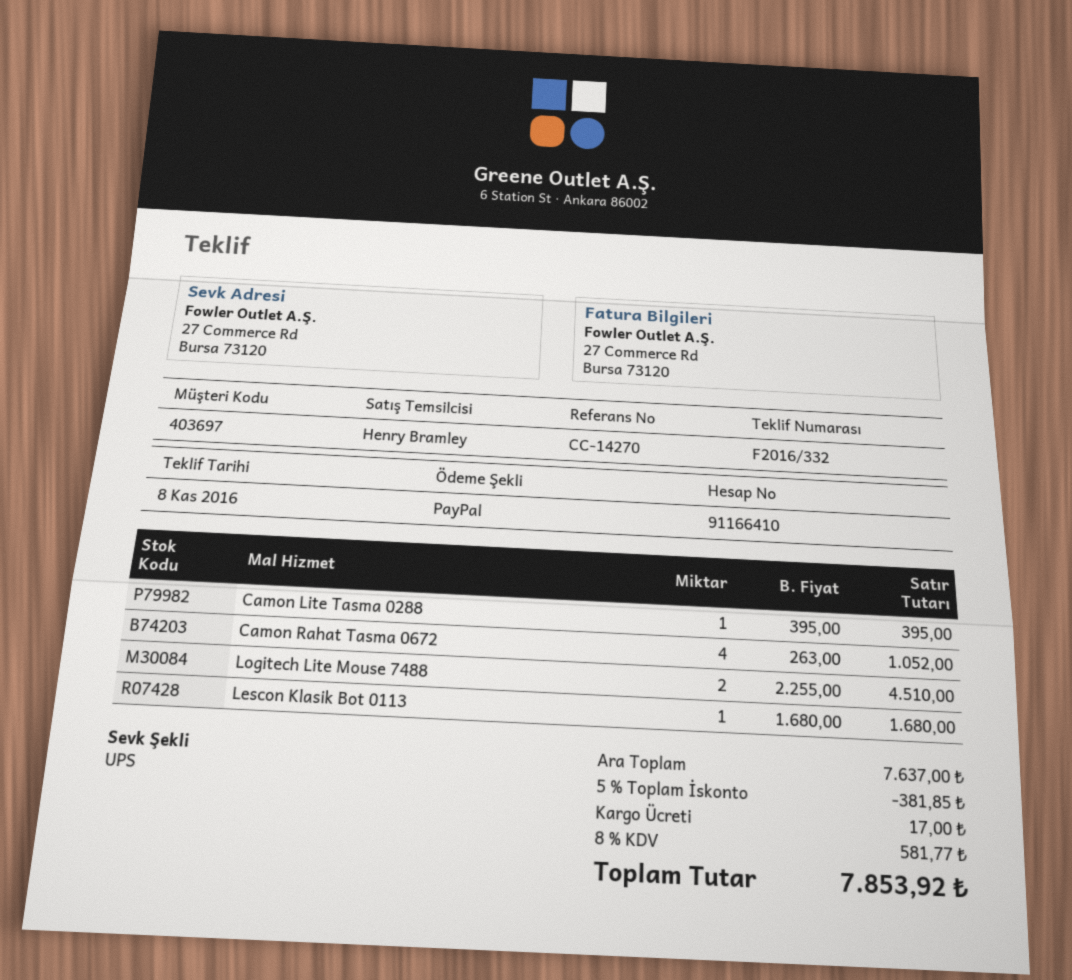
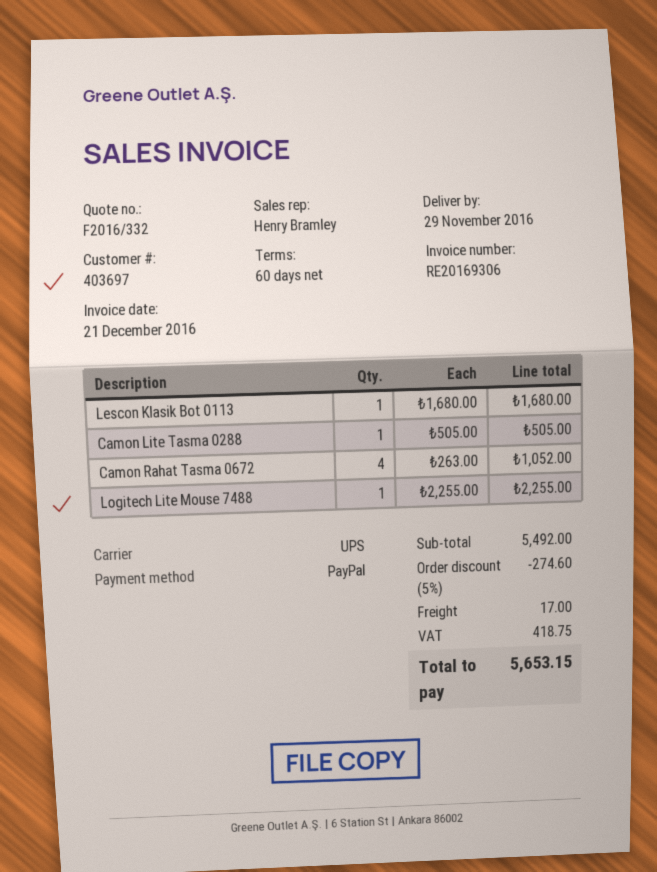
Camon Lite Tasma 0288: 1 x 395.00 = 395.00 -> 1 x 505.00 = 505.00
Logitech Lite Mouse 7488: 2 x 2255.00 = 4510.00 -> 1 x 2255.00 = 2255.00
subtotal: 7637.00 -> 5492.00
discount: 5% = 381.85 -> 5% = 274.60
tax: 581.77 -> 418.75
total: 7853.92 -> 5653.15

